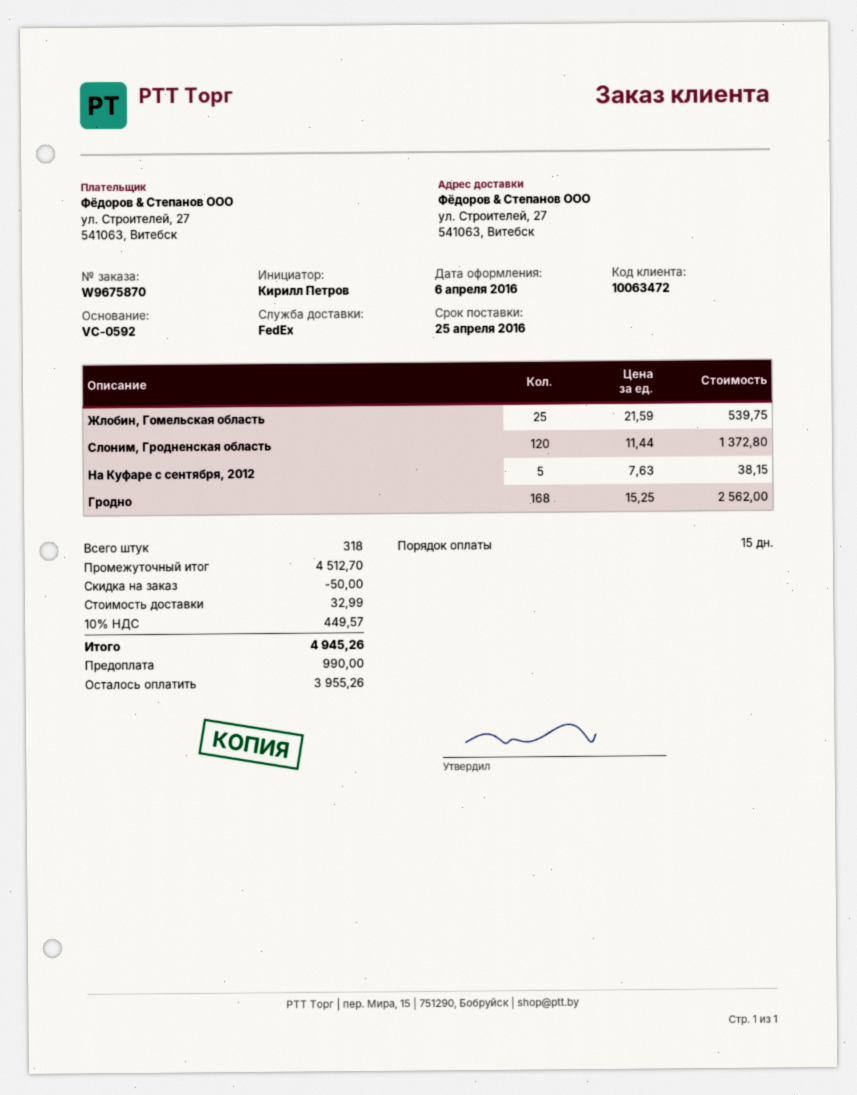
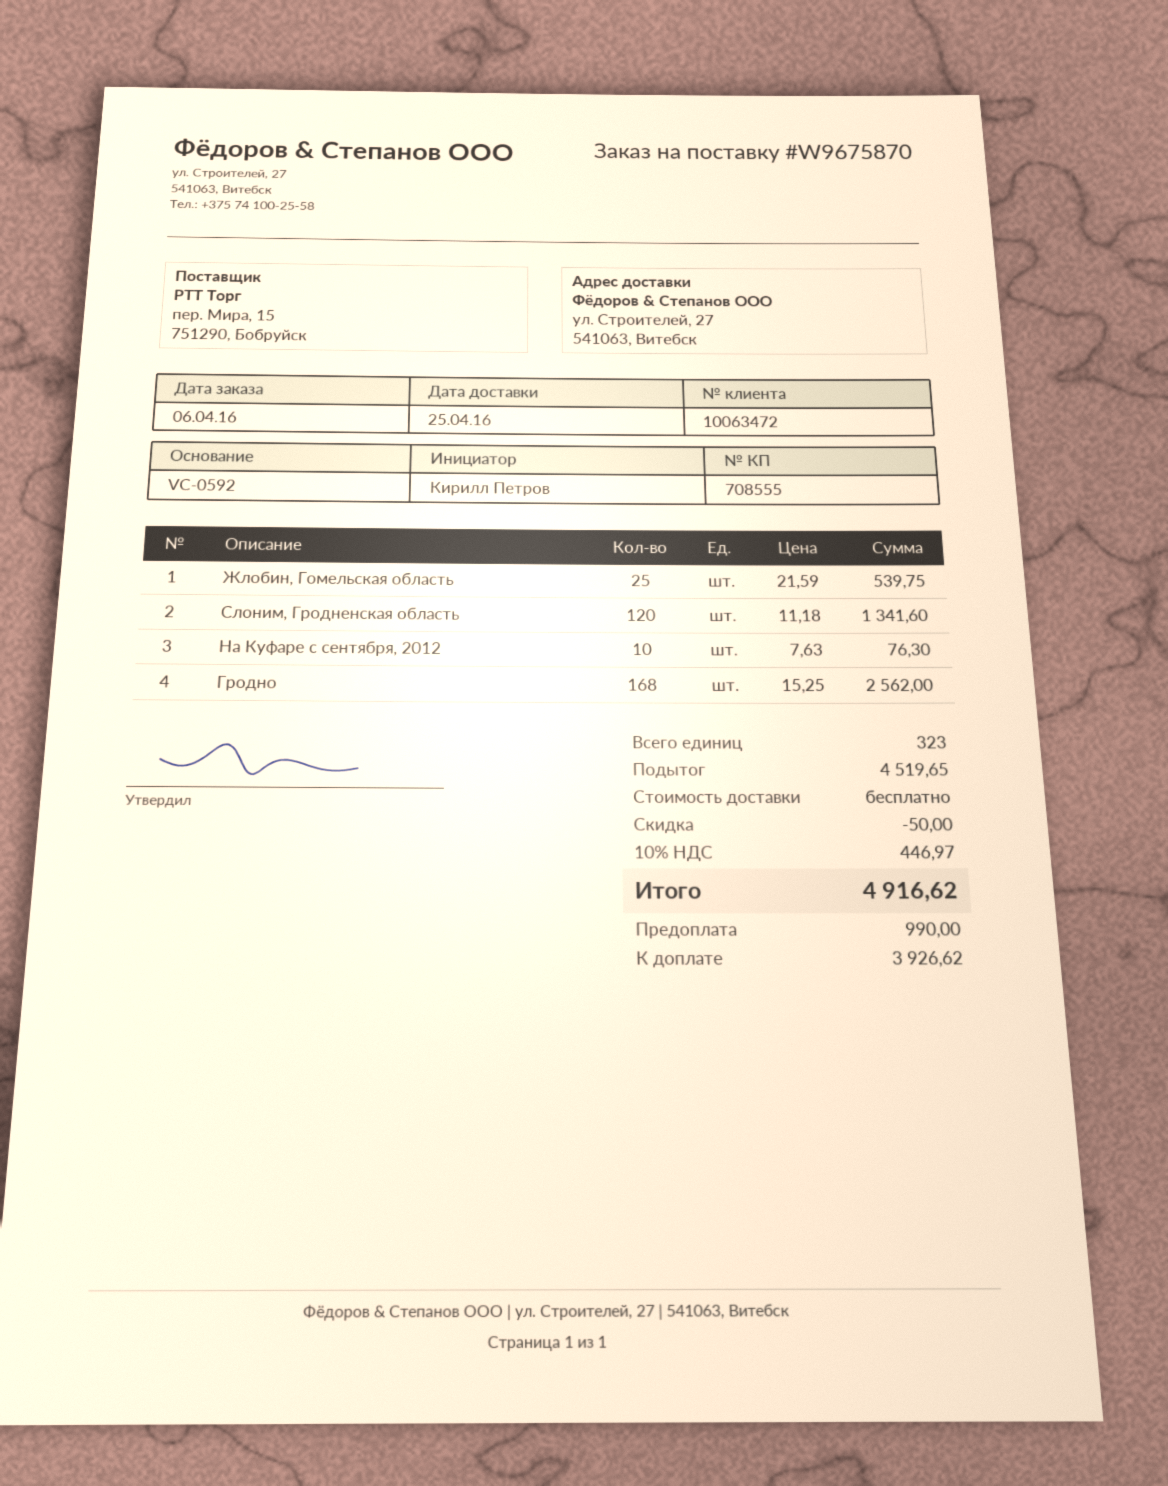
Слоним, Гродненская область: 120 x 11.44 = 1372.80 -> 120 x 11.18 = 1341.60
На Куфаре с сентября, 2012: 5 x 7.63 = 38.15 -> 10 x 7.63 = 76.30
total quantity: 318 -> 323
subtotal: 4512.70 -> 4519.65
shipping: 32.99 -> 0.00
tax: 10% = 449.57 -> 10% = 446.97
total: 4945.26 -> 4916.62
balance: 3955.26 -> 3926.62

